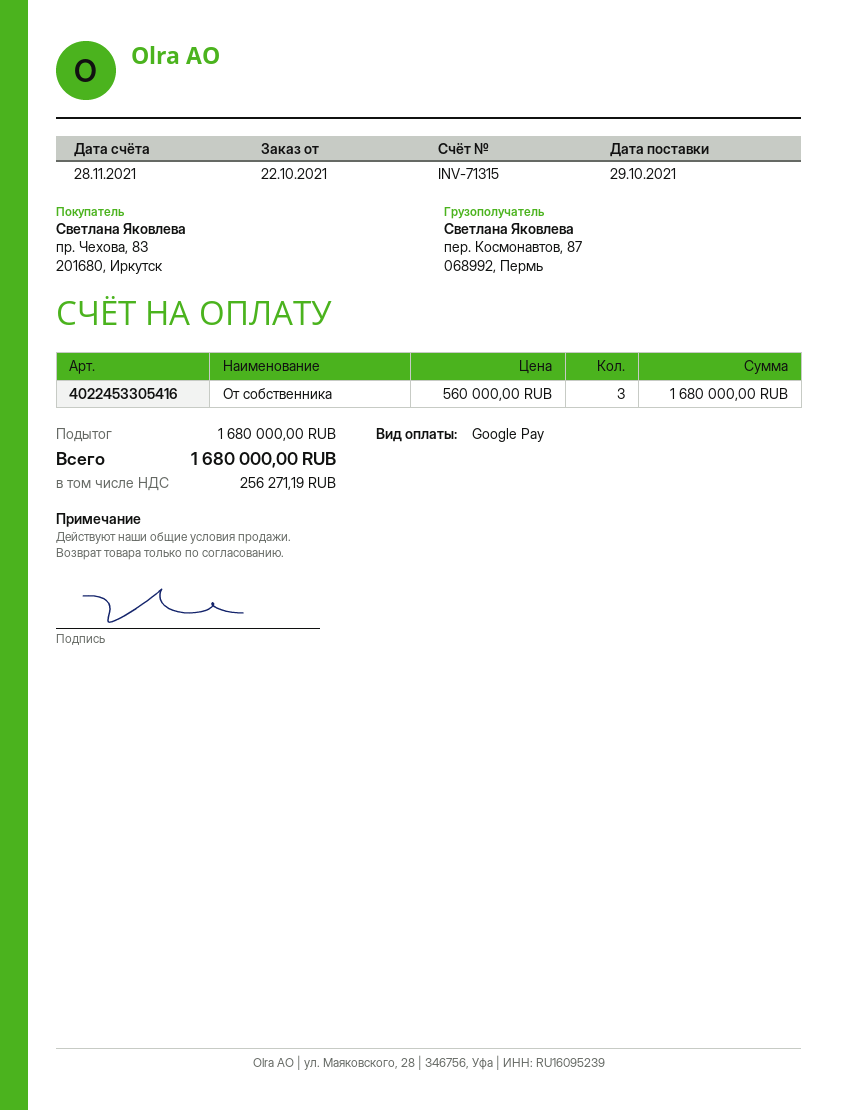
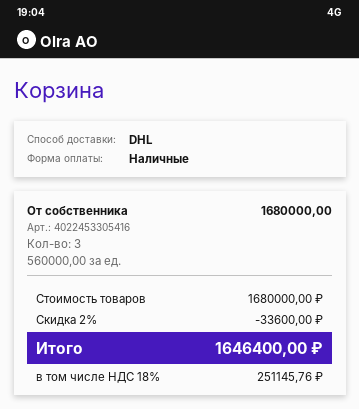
payment method: Google Pay -> cash
discount: none -> 2% = 33600.00
tax: 256271.19 -> 251145.76
total: 1680000.00 -> 1646400.00

